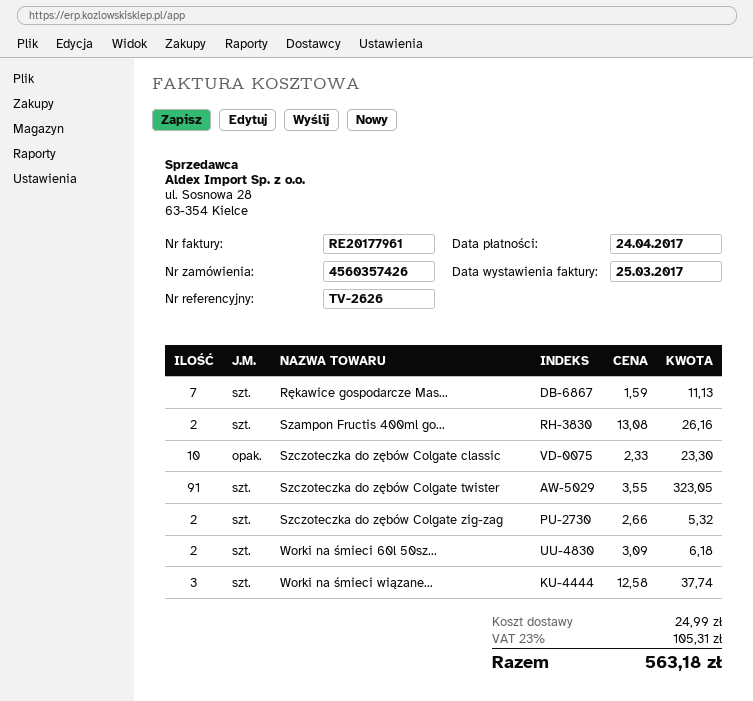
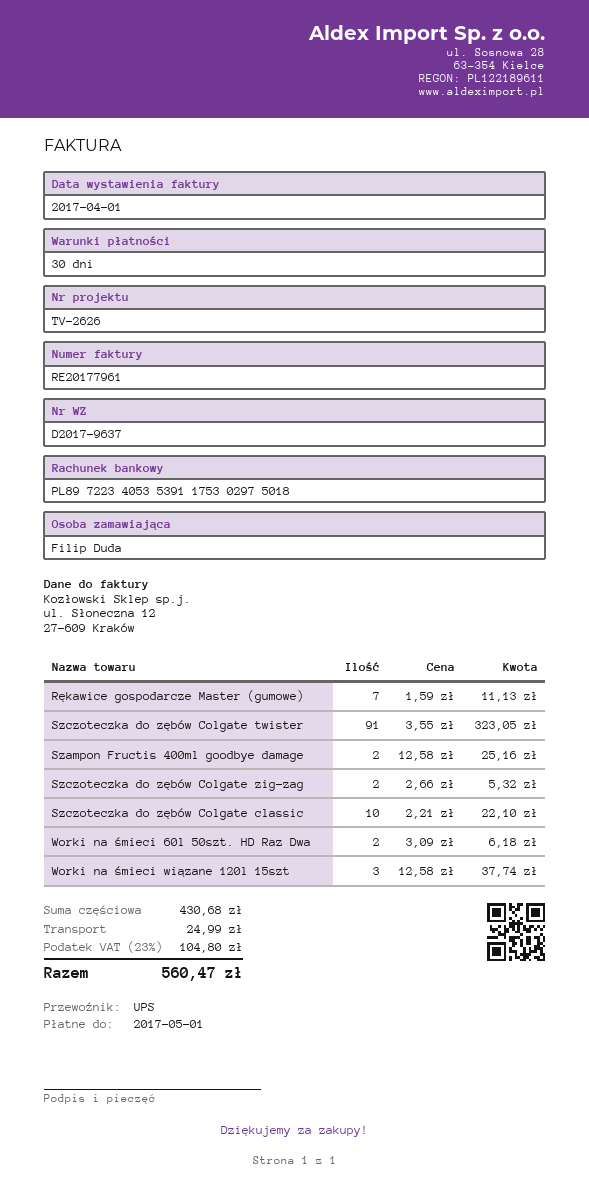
invoice date: 2017-03-25 -> 2017-04-01
due date: 2017-04-24 -> 2017-05-01
Szampon Fructis 400ml go...: 2 x 13.08 = 26.16 -> 2 x 12.58 = 25.16
Szczoteczka do zębów Colgate classic: 10 x 2.33 = 23.30 -> 10 x 2.21 = 22.10
tax: 23% = 105.31 -> 23% = 104.80
total: 563.18 -> 560.47

